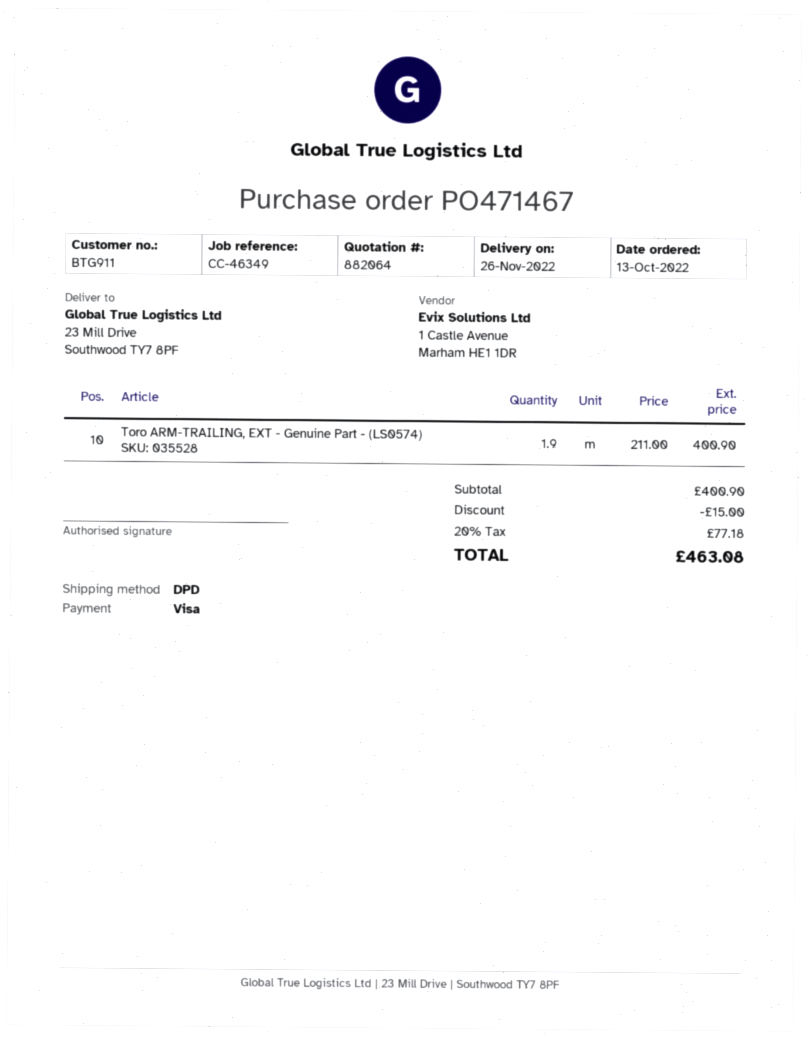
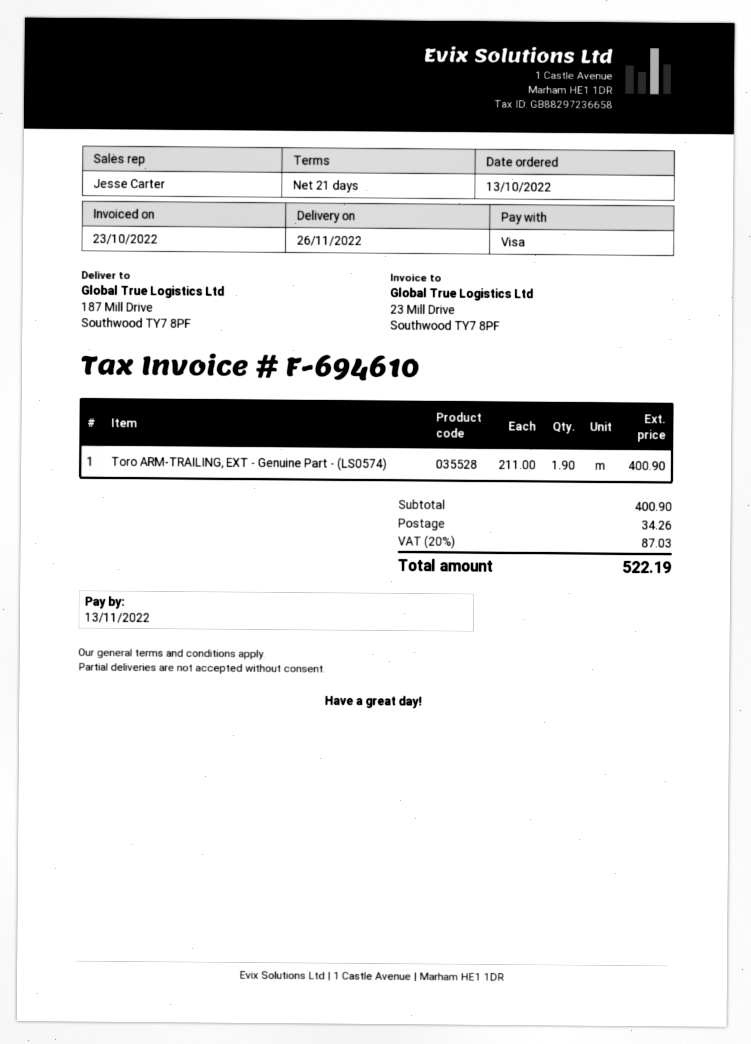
ship to: 23 Mill Drive, Southwood TY7 8PF -> 187 Mill Drive, Southwood TY7 8PF
discount: 15.00 -> none
shipping: none -> 34.26
tax: 20% = 77.18 -> 20% = 87.03
total: 463.08 -> 522.19

